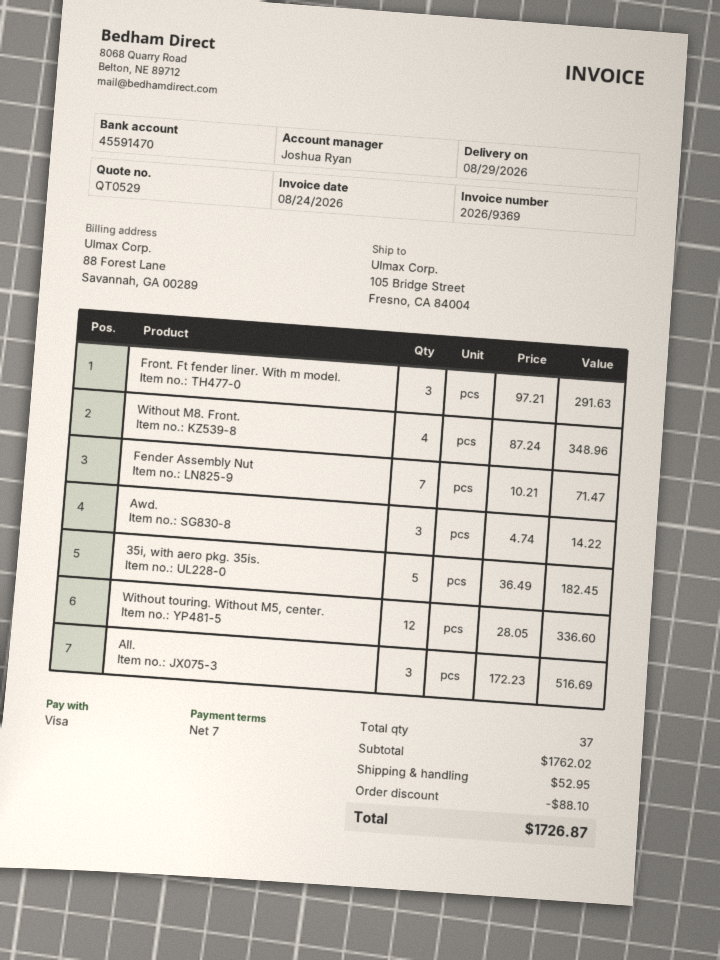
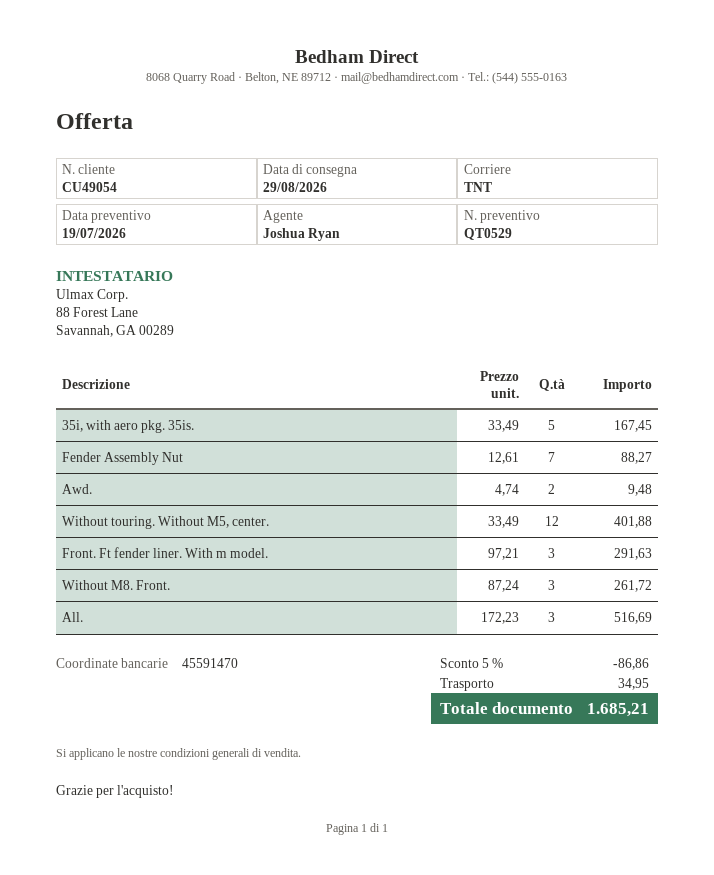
Without M8. Front.: 4 x 87.24 = 348.96 -> 3 x 87.24 = 261.72
Fender Assembly Nut: 7 x 10.21 = 71.47 -> 7 x 12.61 = 88.27
Awd.: 3 x 4.74 = 14.22 -> 2 x 4.74 = 9.48
35i, with aero pkg. 35is.: 5 x 36.49 = 182.45 -> 5 x 33.49 = 167.45
Without touring. Without M5, center.: 12 x 28.05 = 336.60 -> 12 x 33.49 = 401.88
discount: 88.10 -> 86.86
shipping: 52.95 -> 34.95
total: 1726.87 -> 1685.21

